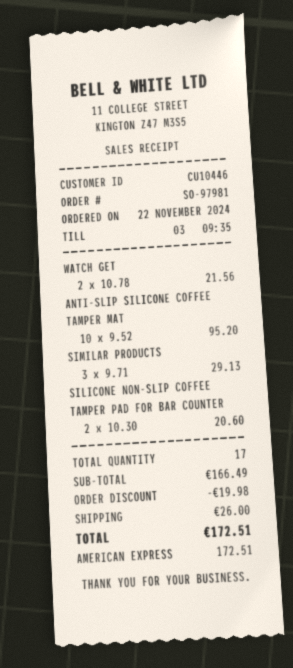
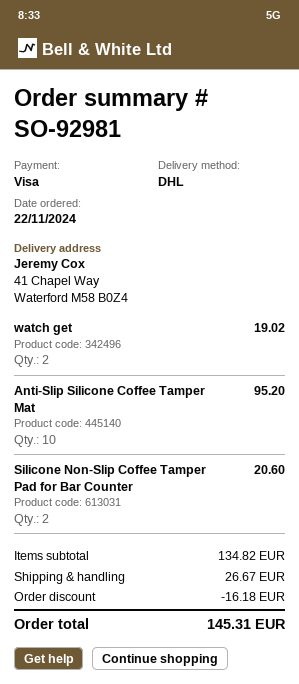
order number: SO-97981 -> SO-92981
payment method: American Express -> Visa
WATCH GET: 2 for 21.56 -> 2 for 19.02
SIMILAR PRODUCTS: 3 for 29.13 -> none
subtotal: 166.49 -> 134.82
discount: 19.98 -> 16.18
shipping: 26.00 -> 26.67
total: 172.51 -> 145.31

